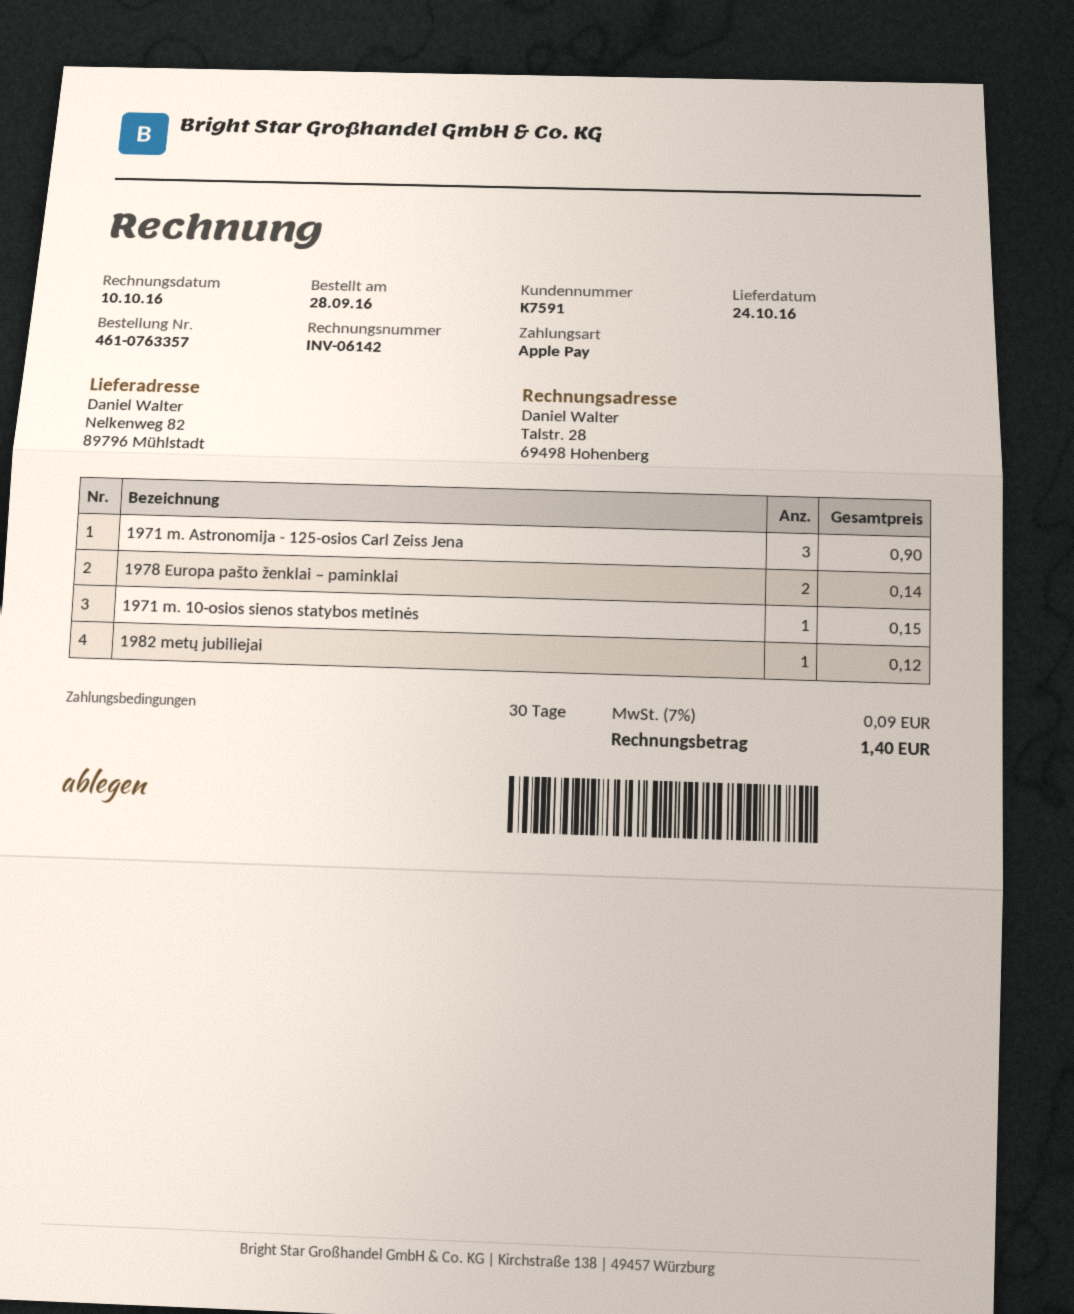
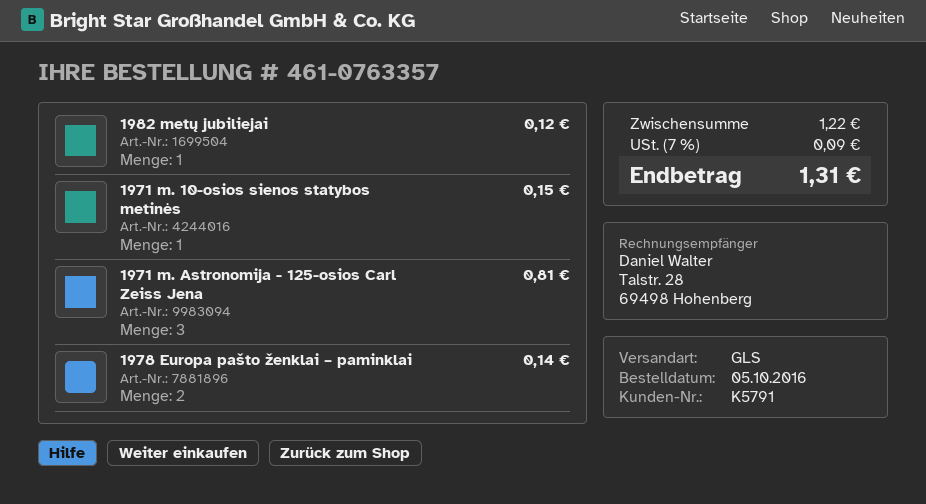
order date: 2016-09-28 -> 2016-10-05
customer number: K7591 -> K5791
1971 m. Astronomija - 125-osios Carl Zeiss Jena: 3 for 0.90 -> 3 for 0.81
total: 1.40 -> 1.31

